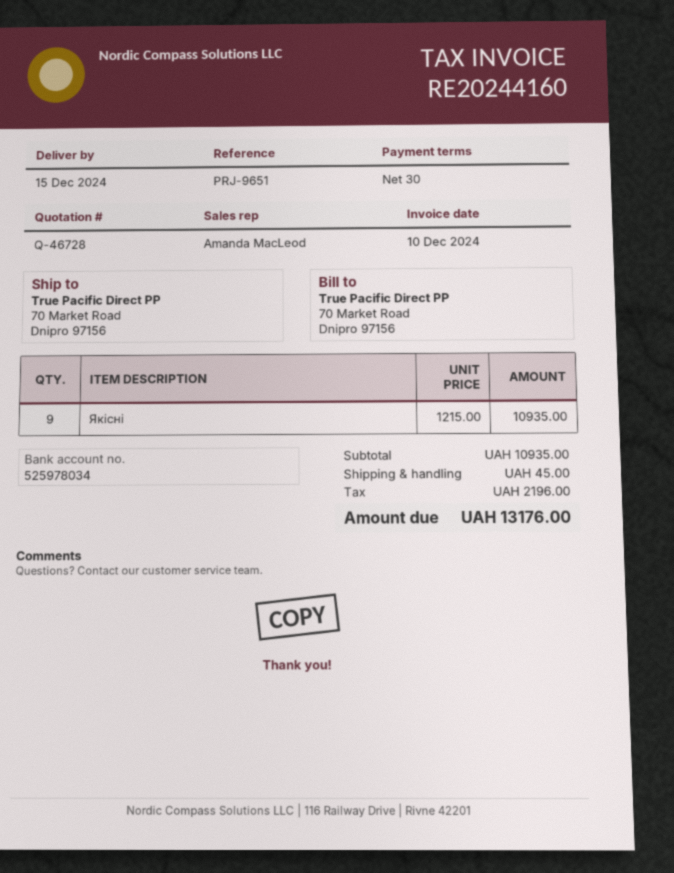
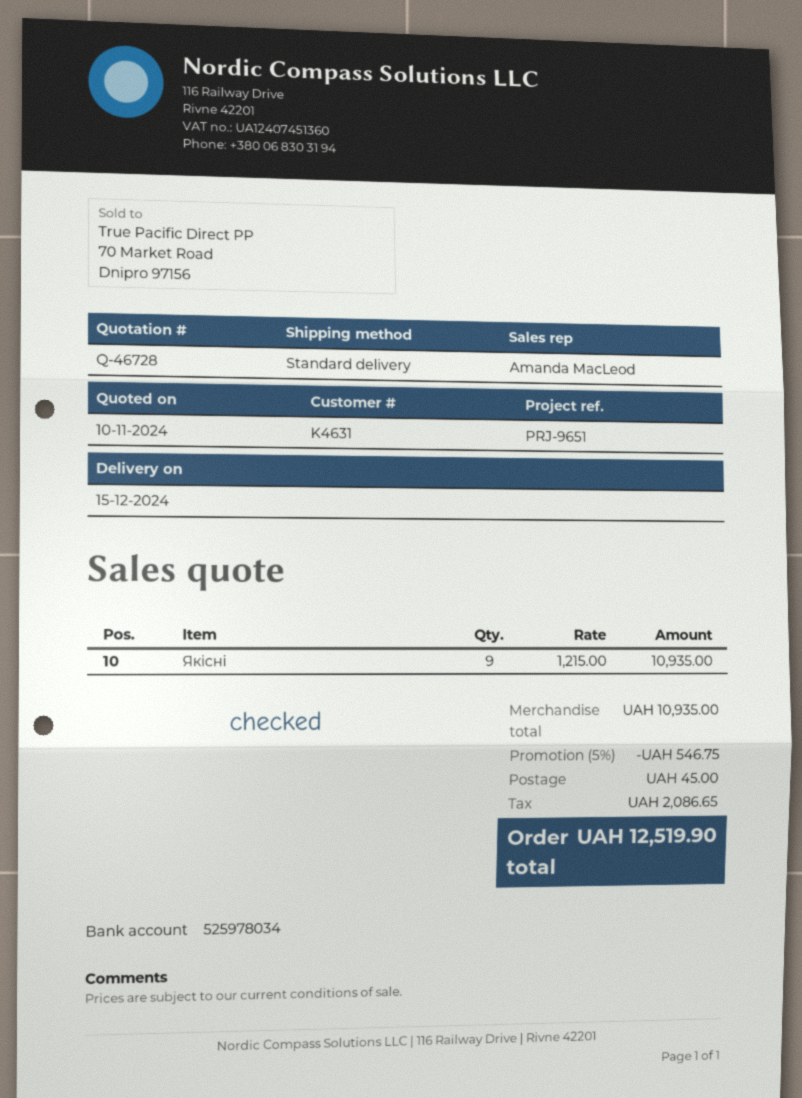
discount: none -> 5% = 546.75
tax: 2196.00 -> 2086.65
total: 13176.00 -> 12519.90

